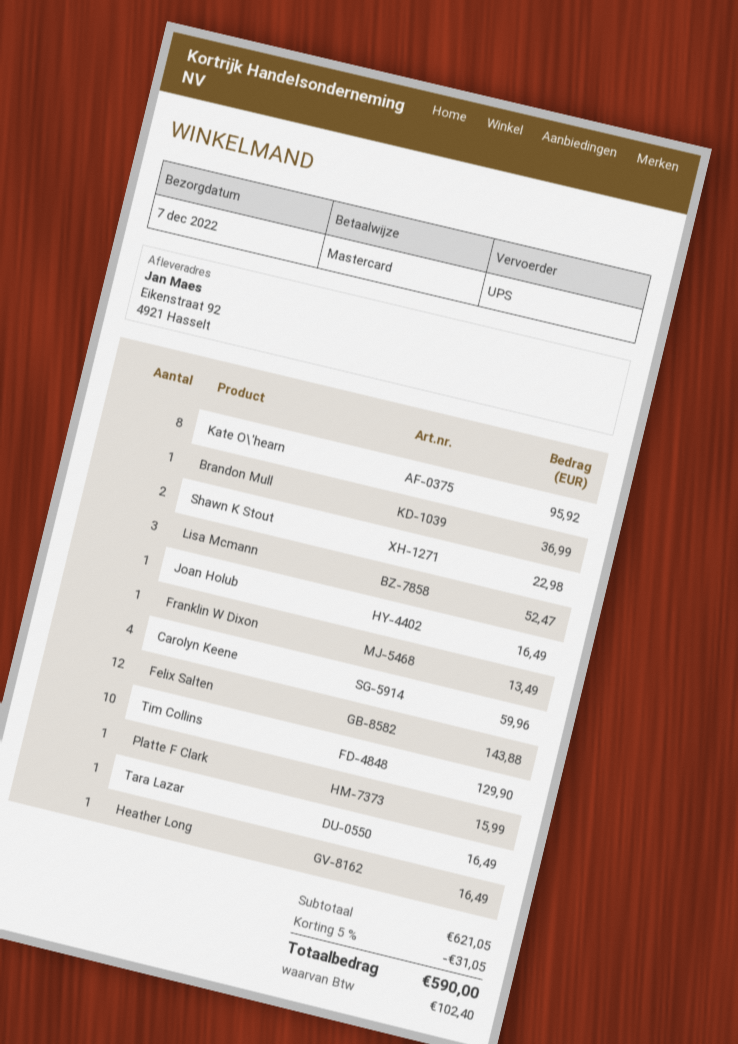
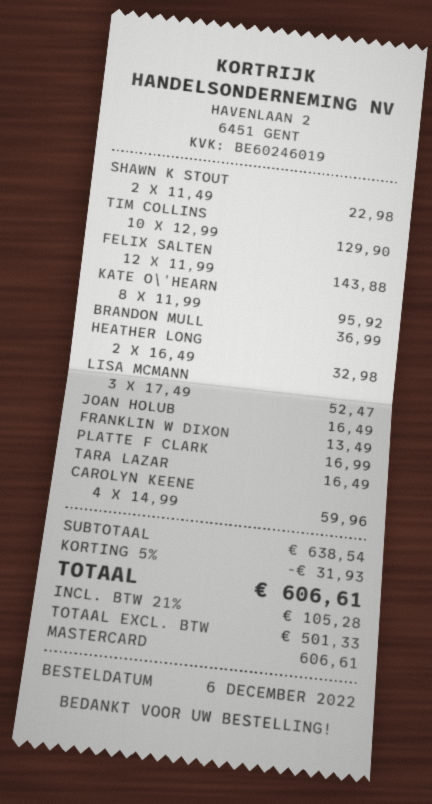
Platte F Clark: 1 for 15.99 -> 1 for 16.99
Heather Long: 1 for 16.49 -> 2 for 32.98
subtotal: 621.05 -> 638.54
discount: 5% = 31.05 -> 5% = 31.93
tax: 102.40 -> 105.28
total: 590.00 -> 606.61

